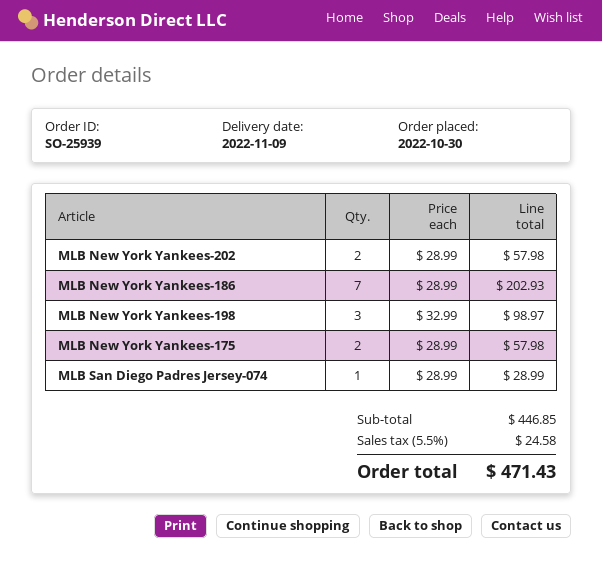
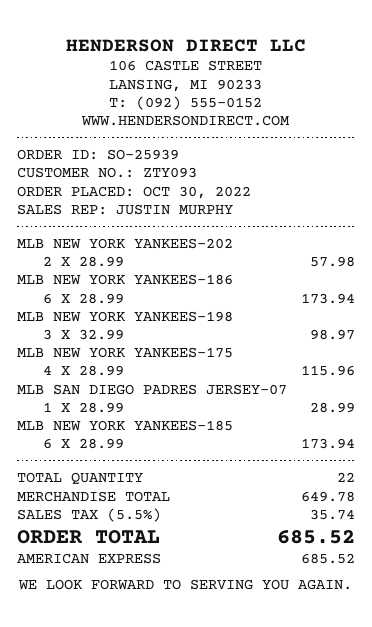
MLB New York Yankees-186: 7 x 28.99 = 202.93 -> 6 x 28.99 = 173.94
MLB New York Yankees-175: 2 x 28.99 = 57.98 -> 4 x 28.99 = 115.96
MLB NEW YORK YANKEES-185: none -> 6 x 28.99 = 173.94
subtotal: 446.85 -> 649.78
tax: 5.5% = 24.58 -> 5.5% = 35.74
total: 471.43 -> 685.52

